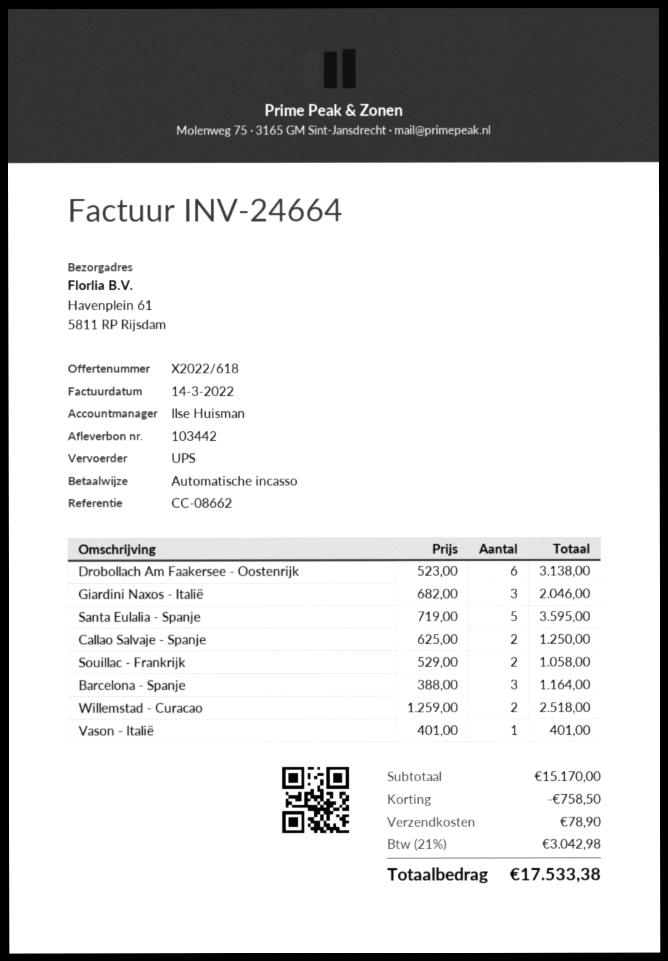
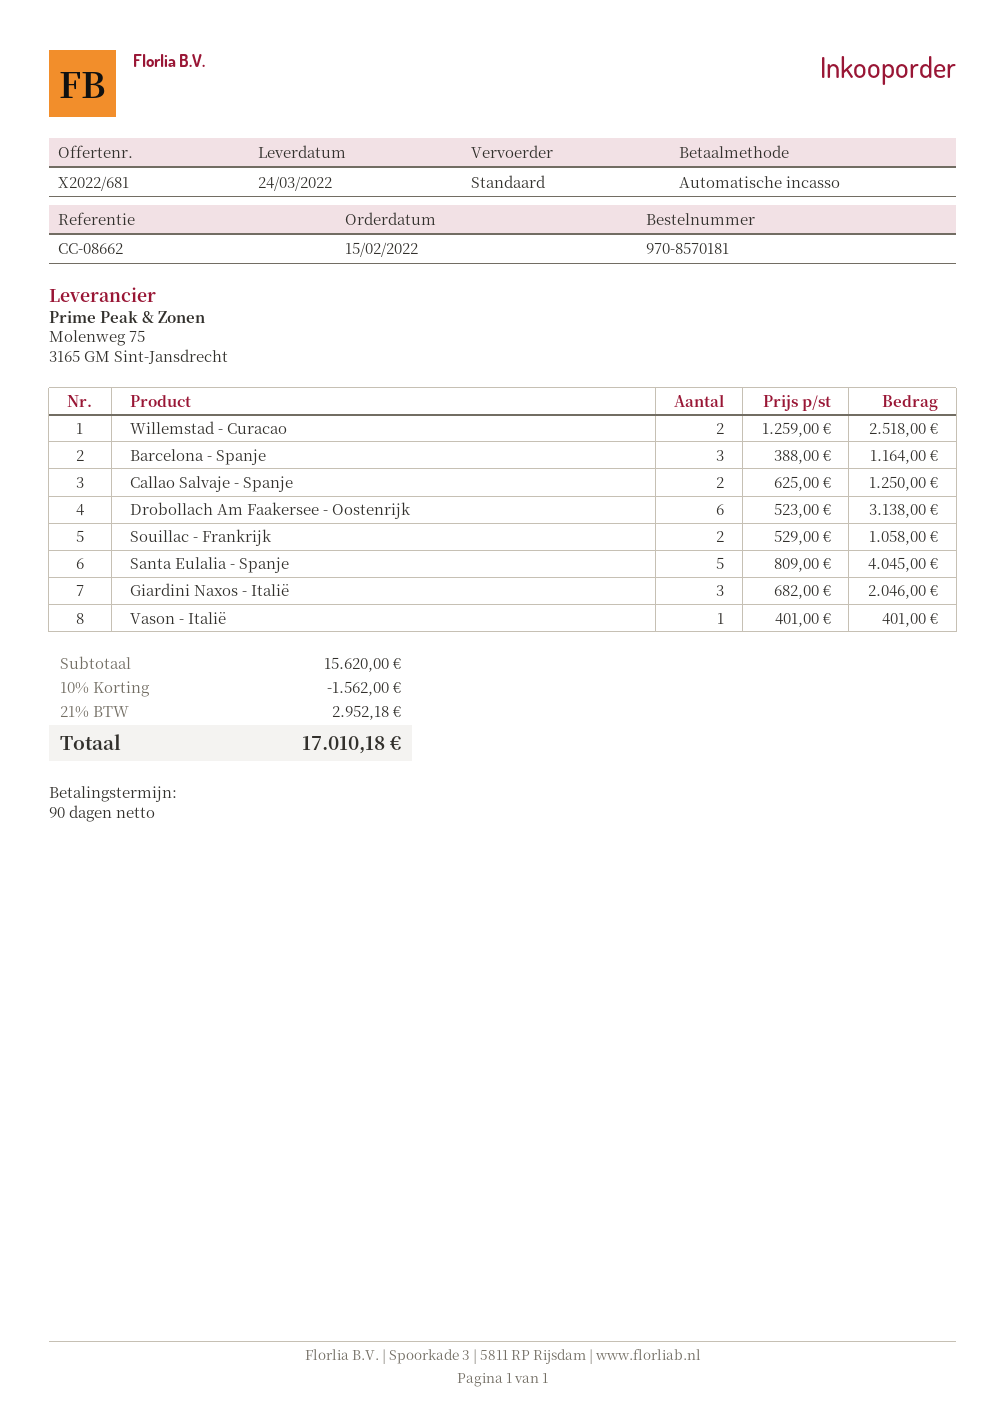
quote number: X2022/618 -> X2022/681
shipping method: UPS -> standard
Santa Eulalia - Spanje: 5 x 719.00 = 3595.00 -> 5 x 809.00 = 4045.00
subtotal: 15170.00 -> 15620.00
discount: 758.50 -> 1562.00
shipping: 78.90 -> none
tax: 21% = 3042.98 -> 21% = 2952.18
total: 17533.38 -> 17010.18

